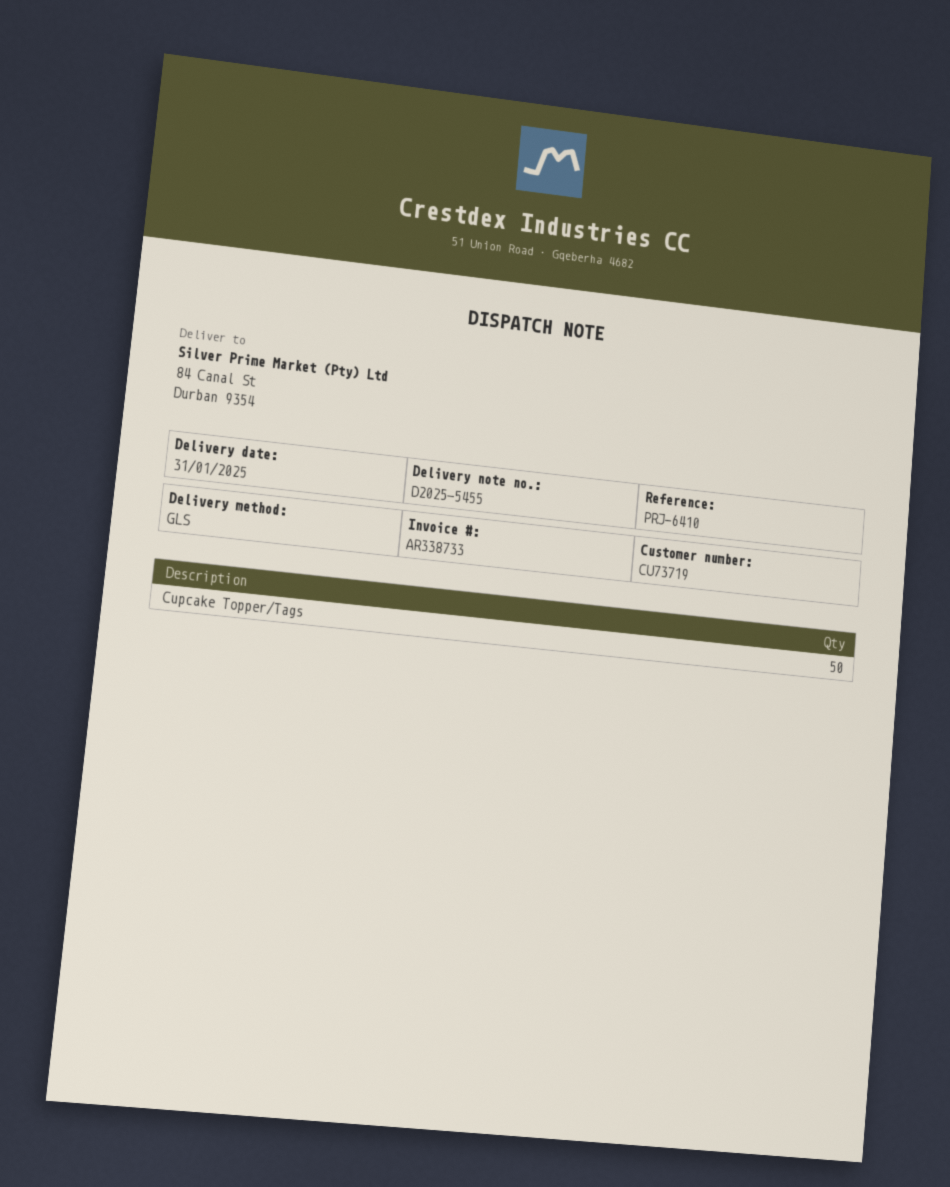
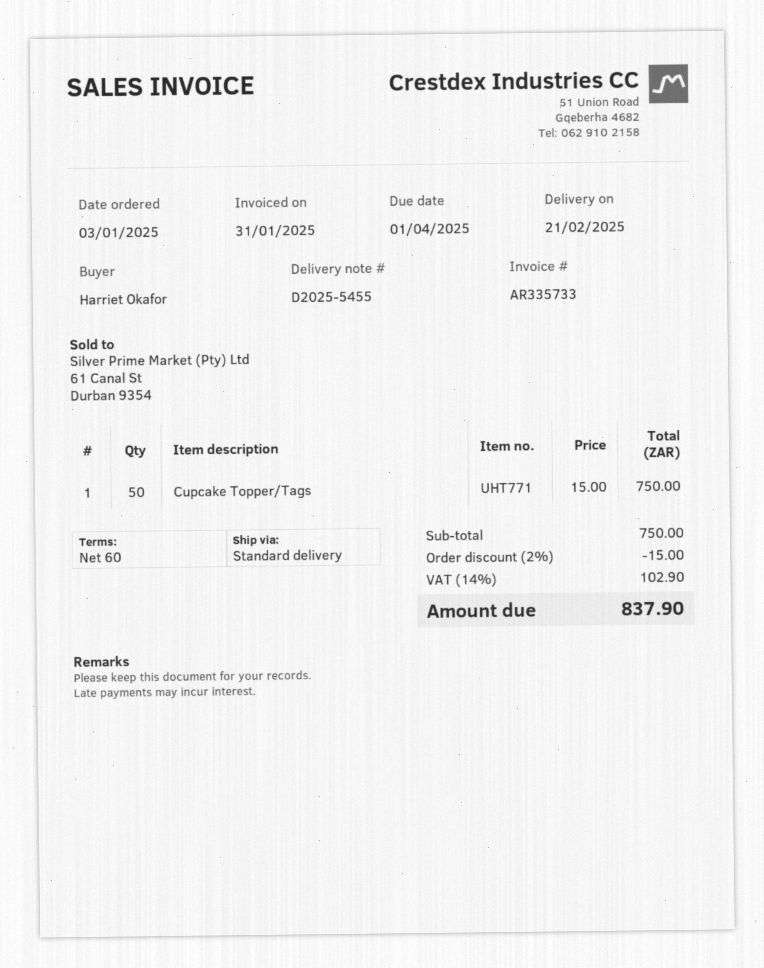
delivery date: 2025-01-31 -> 2025-02-21
invoice number: AR338733 -> AR335733
shipping method: GLS -> standard

